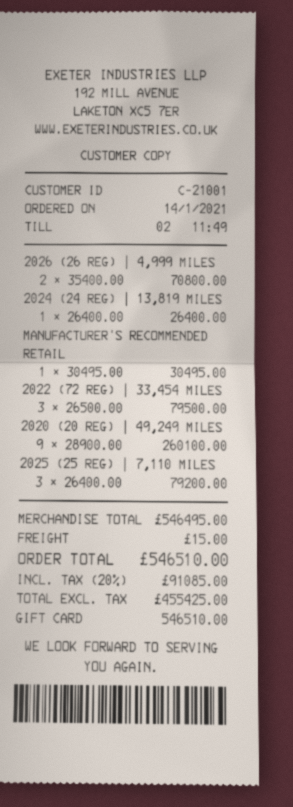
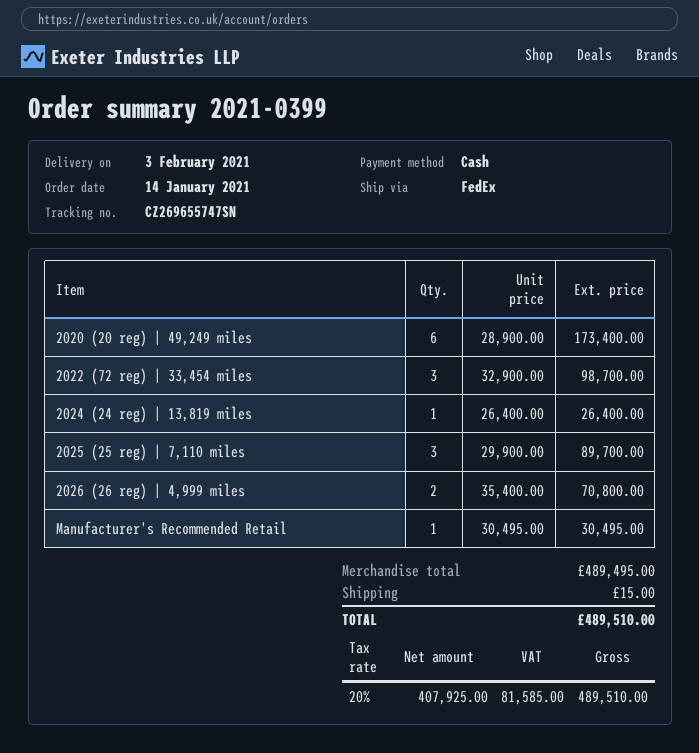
payment method: gift card -> cash
2022 (72 REG) | 33,454 MILES: 3 x 26500.00 = 79500.00 -> 3 x 32900.00 = 98700.00
2020 (20 REG) | 49,249 MILES: 9 x 28900.00 = 260100.00 -> 6 x 28900.00 = 173400.00
2025 (25 REG) | 7,110 MILES: 3 x 26400.00 = 79200.00 -> 3 x 29900.00 = 89700.00
subtotal: 546495.00 -> 489495.00
net: 455425.00 -> 407925.00
tax: 20% = 91085.00 -> 20% = 81585.00
total: 546510.00 -> 489510.00

